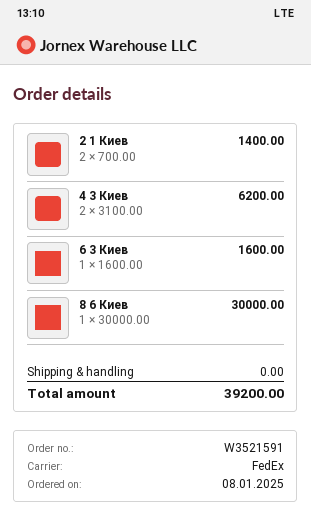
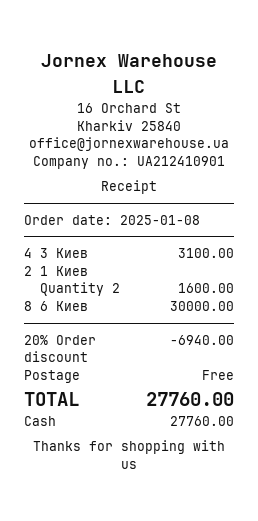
2 1 Киев: 2 for 1400.00 -> 2 for 1600.00
4 3 Киев: 2 for 6200.00 -> 1 for 3100.00
6 3 Киев: 1 for 1600.00 -> none
discount: none -> 20% = 6940.00
total: 39200.00 -> 27760.00

